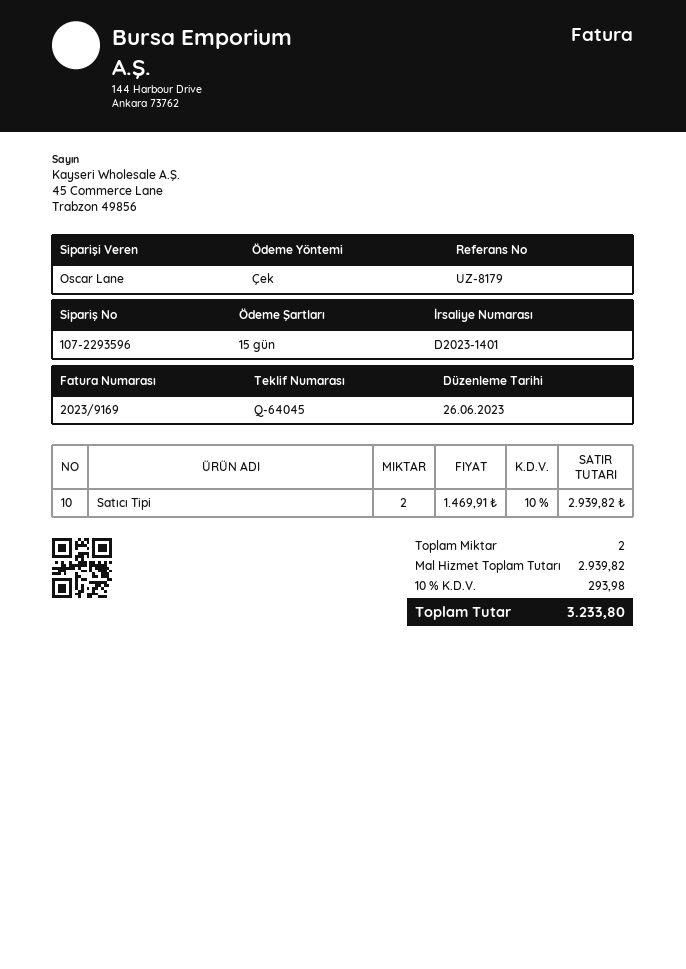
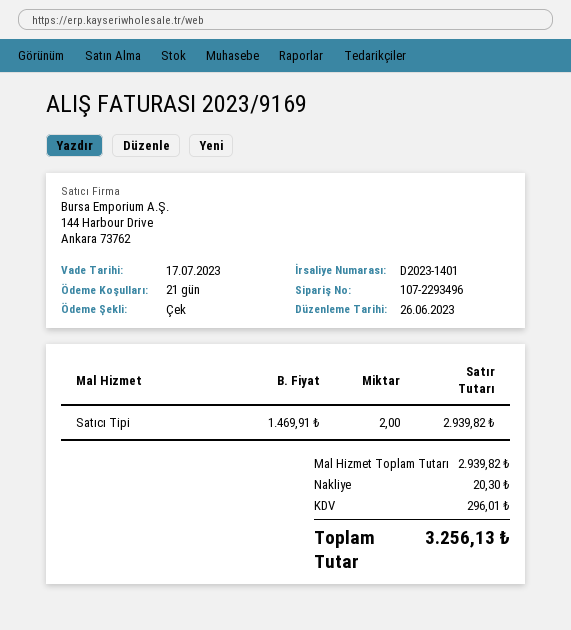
order number: 107-2293596 -> 107-2293496
payment terms: 15 days -> 21 days
shipping: none -> 20.30
tax: 293.98 -> 296.01
total: 3233.80 -> 3256.13

